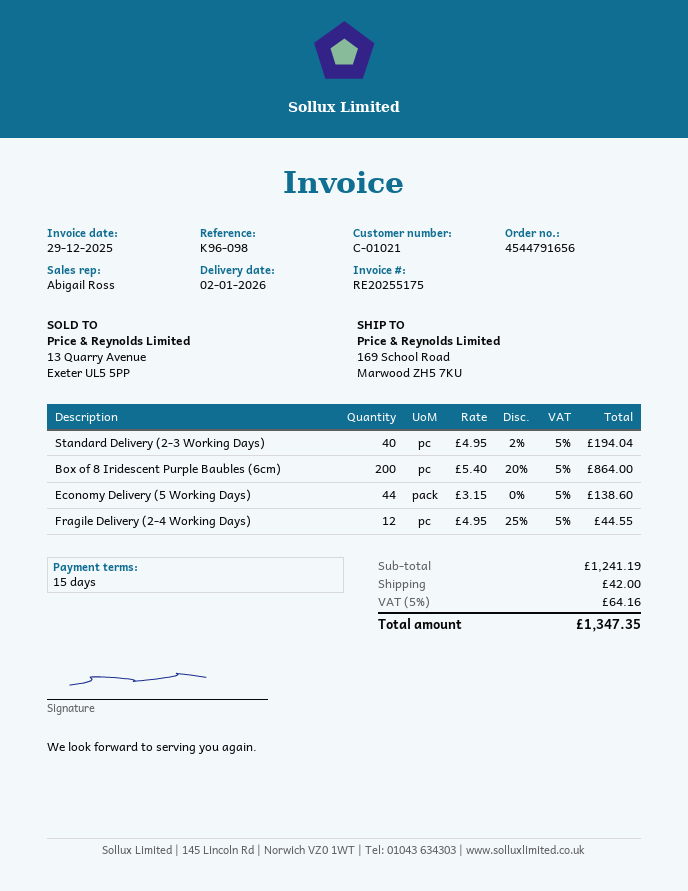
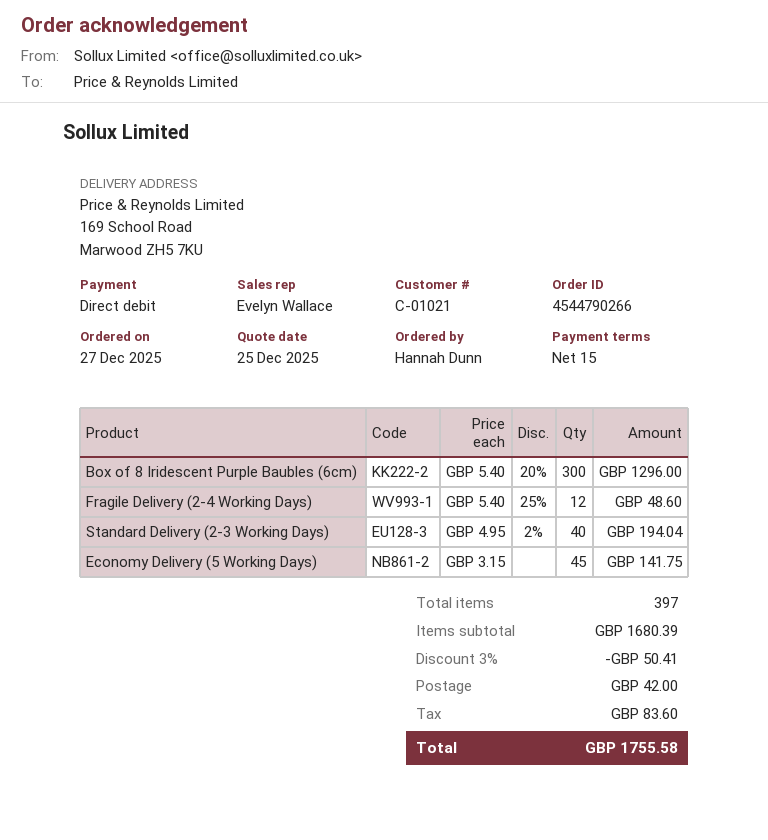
order number: 4544791656 -> 4544790266
sales rep: Abigail Ross -> Evelyn Wallace
Box of 8 Iridescent Purple Baubles (6cm): 200 x 5.40 - 20% = 864.00 -> 300 x 5.40 - 20% = 1296.00
Economy Delivery (5 Working Days): 44 x 3.15 = 138.60 -> 45 x 3.15 = 141.75
Fragile Delivery (2-4 Working Days): 12 x 4.95 - 25% = 44.55 -> 12 x 5.40 - 25% = 48.60
subtotal: 1241.19 -> 1680.39
discount: none -> 3% = 50.41
tax: 64.16 -> 83.60
total: 1347.35 -> 1755.58

